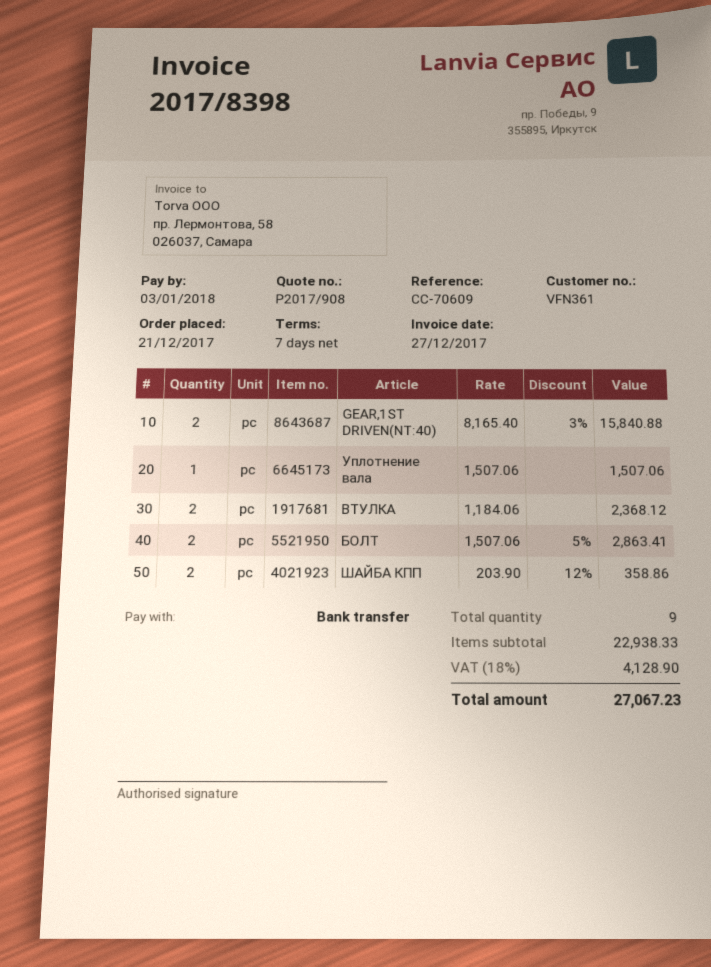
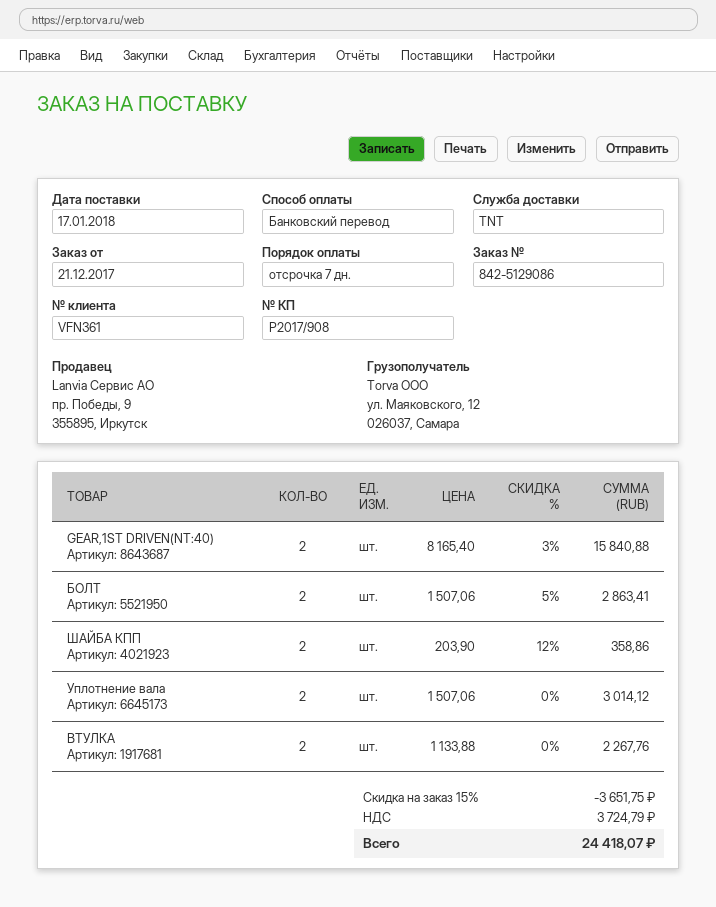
Уплотнение вала: 1 x 1507.06 = 1507.06 -> 2 x 1507.06 = 3014.12
ВТУЛКА: 2 x 1184.06 = 2368.12 -> 2 x 1133.88 = 2267.76
discount: none -> 15% = 3651.75
tax: 4128.90 -> 3724.79
total: 27067.23 -> 24418.07

